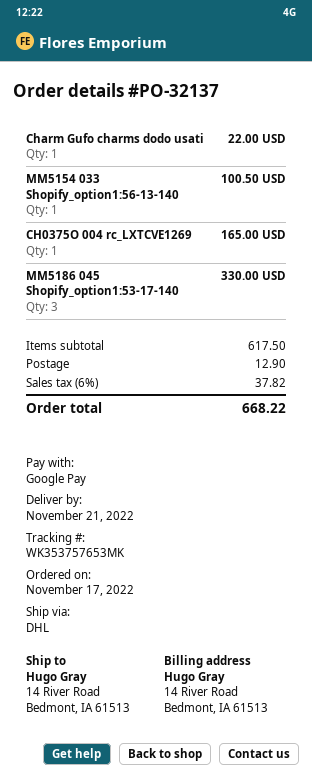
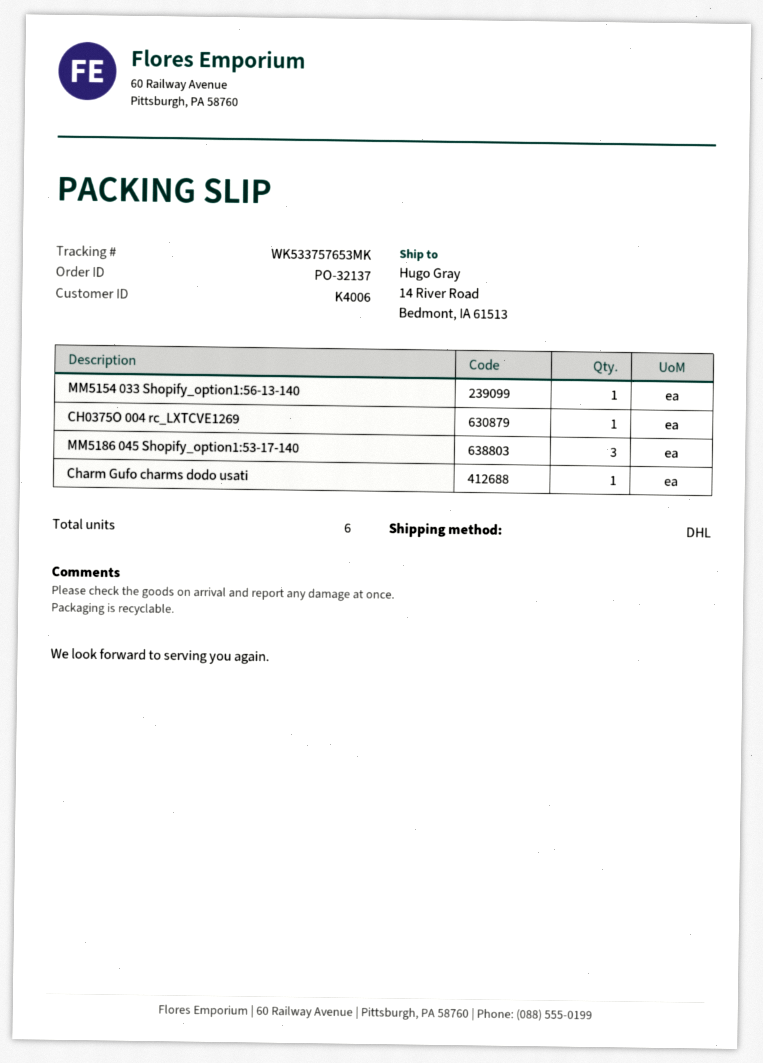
tracking number: WK353757653MK -> WK533757653MK

